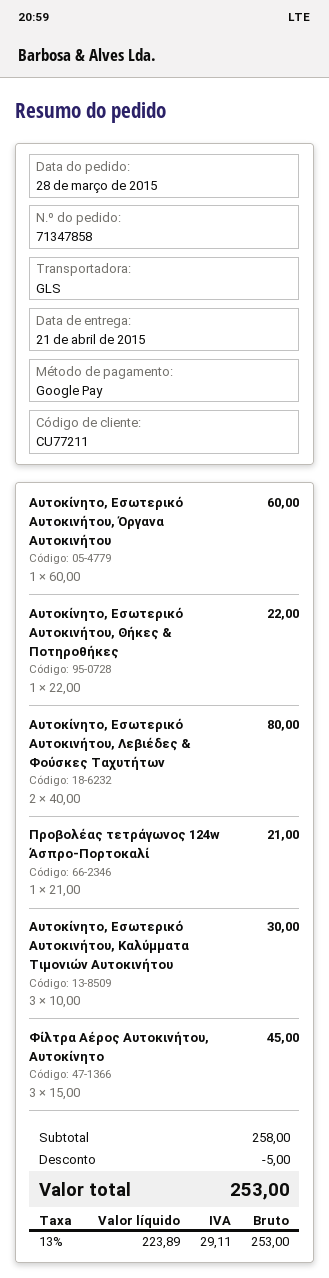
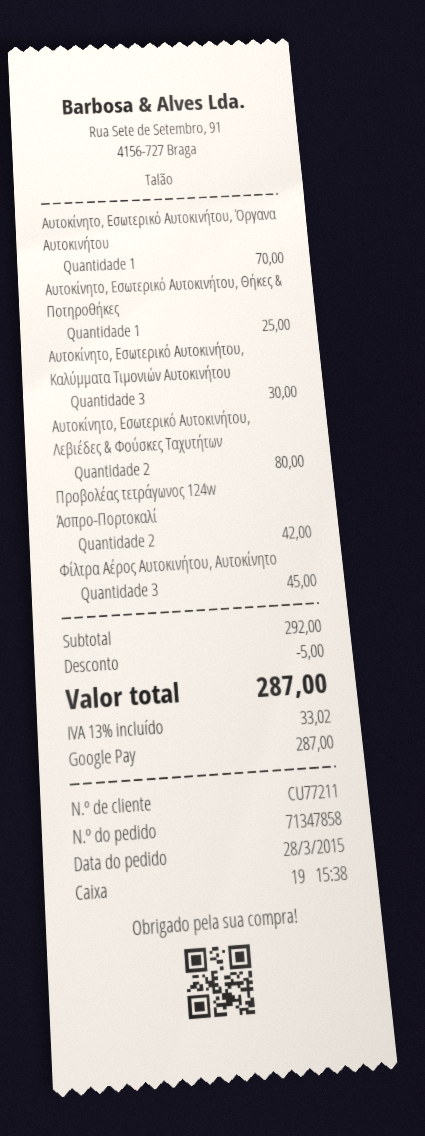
Αυτοκίνητο, Εσωτερικό Αυτοκινήτου, Όργανα Αυτοκινήτου: 1 for 60.00 -> 1 for 70.00
Αυτοκίνητο, Εσωτερικό Αυτοκινήτου, Θήκες & Ποτηροθήκες: 1 for 22.00 -> 1 for 25.00
Προβολέας τετράγωνος 124w Άσπρο-Πορτοκαλί: 1 for 21.00 -> 2 for 42.00
subtotal: 258.00 -> 292.00
tax: 13% = 29.11 -> 13% = 33.02
total: 253.00 -> 287.00

